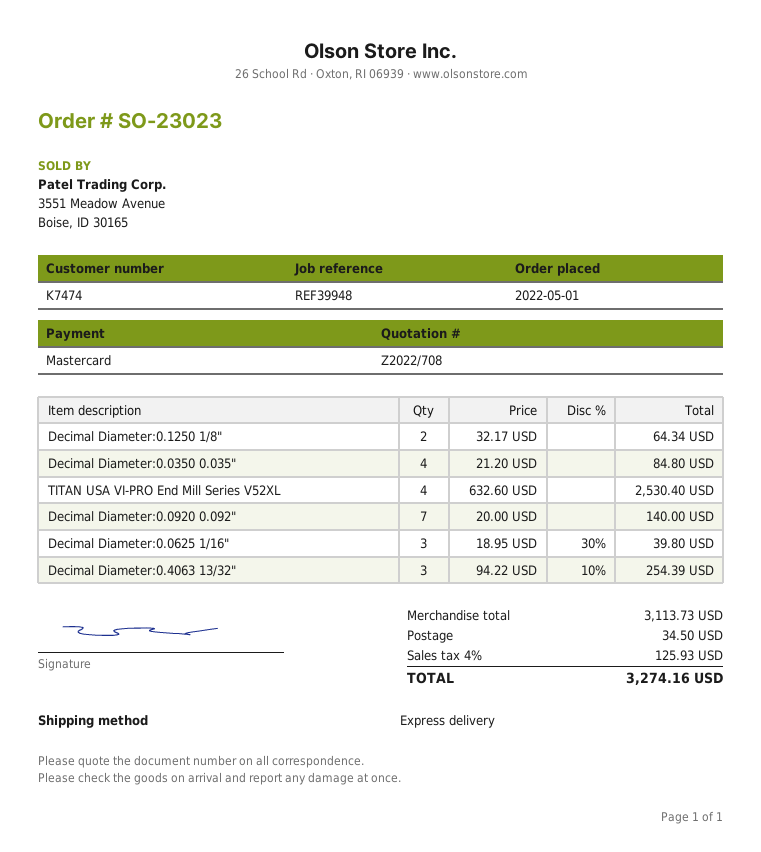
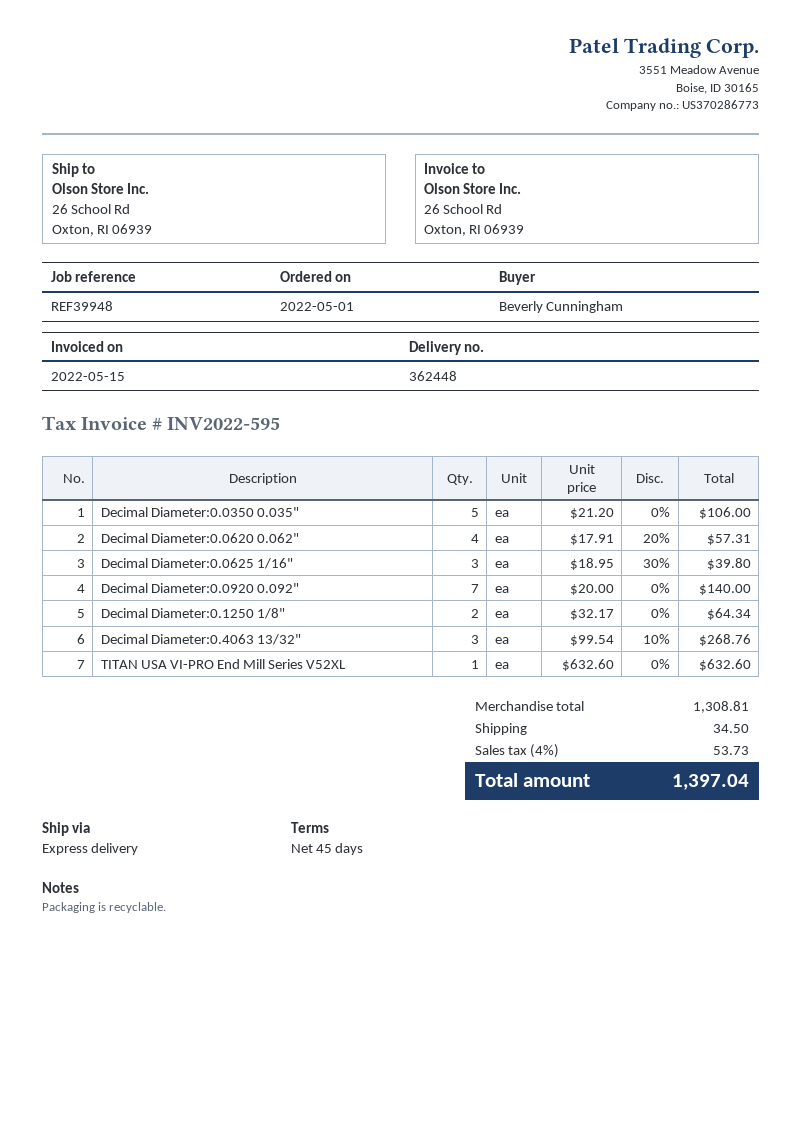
Decimal Diameter:0.0350 0.035": 4 x 21.20 = 84.80 -> 5 x 21.20 = 106.00
TITAN USA VI-PRO End Mill Series V52XL: 4 x 632.60 = 2530.40 -> 1 x 632.60 = 632.60
Decimal Diameter:0.4063 13/32": 3 x 94.22 - 10% = 254.39 -> 3 x 99.54 - 10% = 268.76
Decimal Diameter:0.0620 0.062": none -> 4 x 17.91 - 20% = 57.31
subtotal: 3113.73 -> 1308.81
tax: 4% = 125.93 -> 4% = 53.73
total: 3274.16 -> 1397.04

